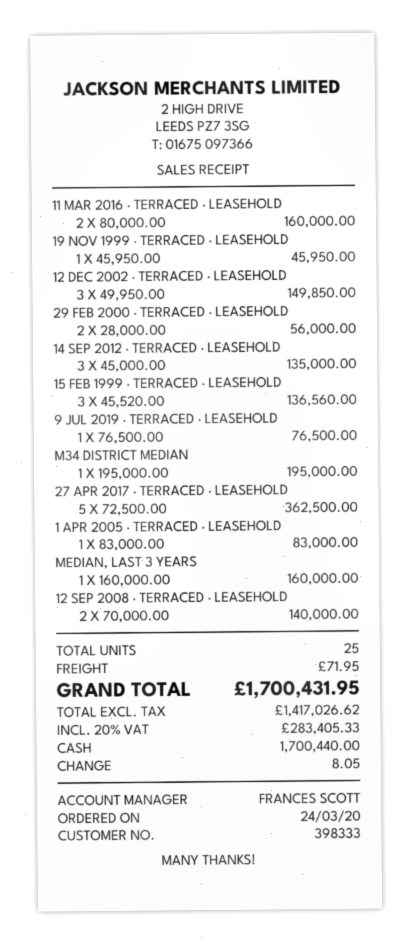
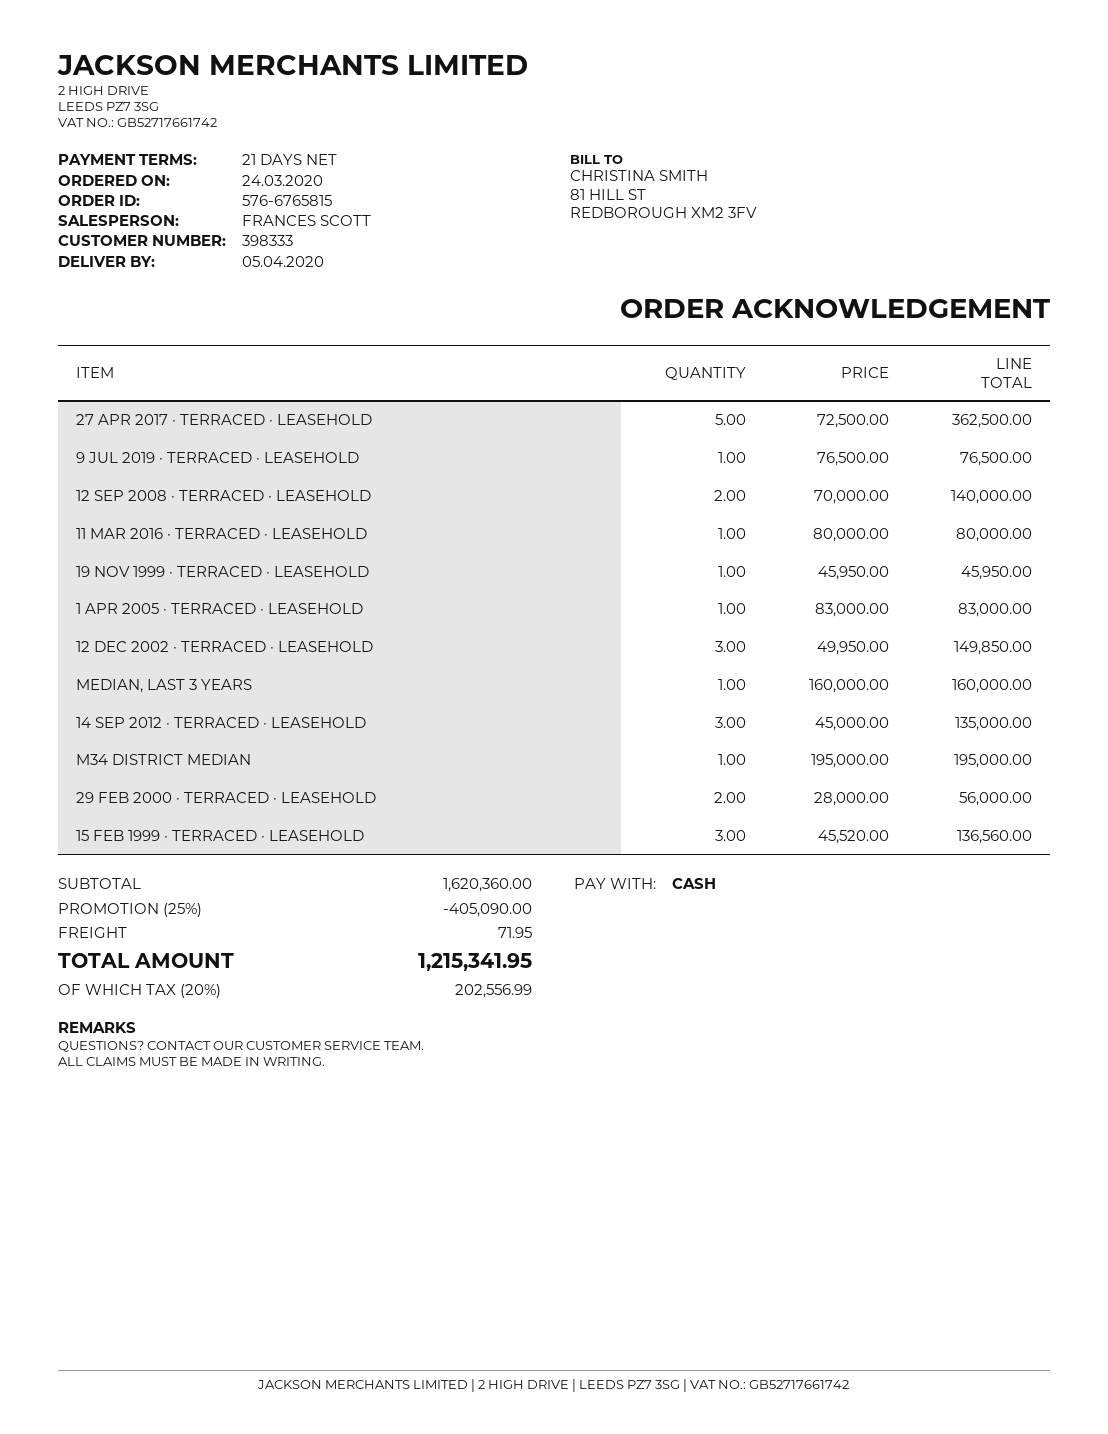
11 MAR 2016 · TERRACED · LEASEHOLD: 2 x 80000.00 = 160000.00 -> 1 x 80000.00 = 80000.00
discount: none -> 25% = 405090.00
tax: 20% = 283405.33 -> 20% = 202556.99
total: 1700431.95 -> 1215341.95

